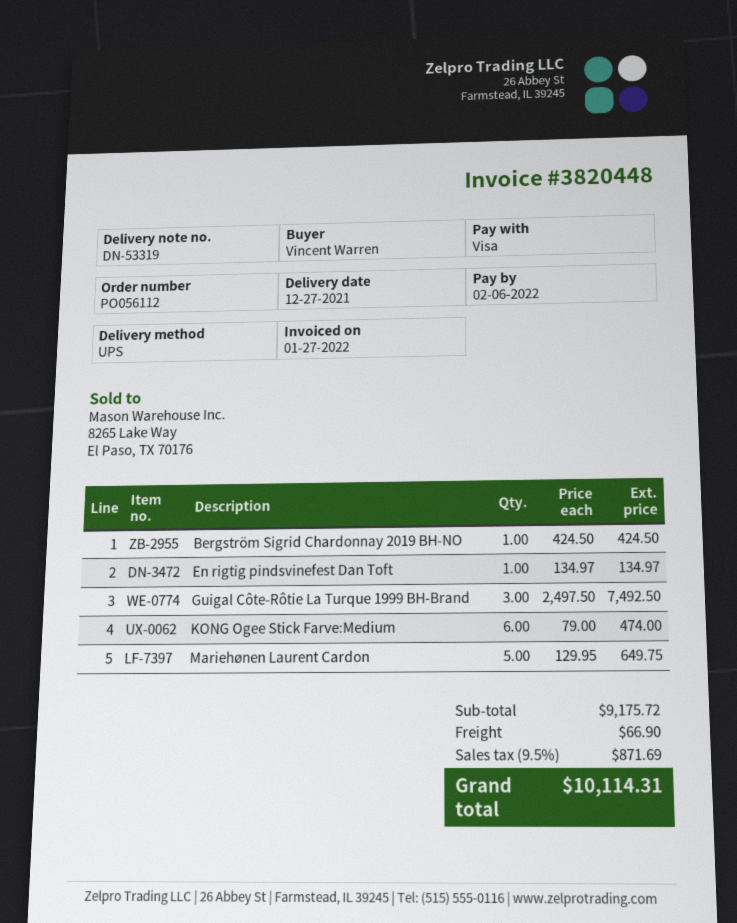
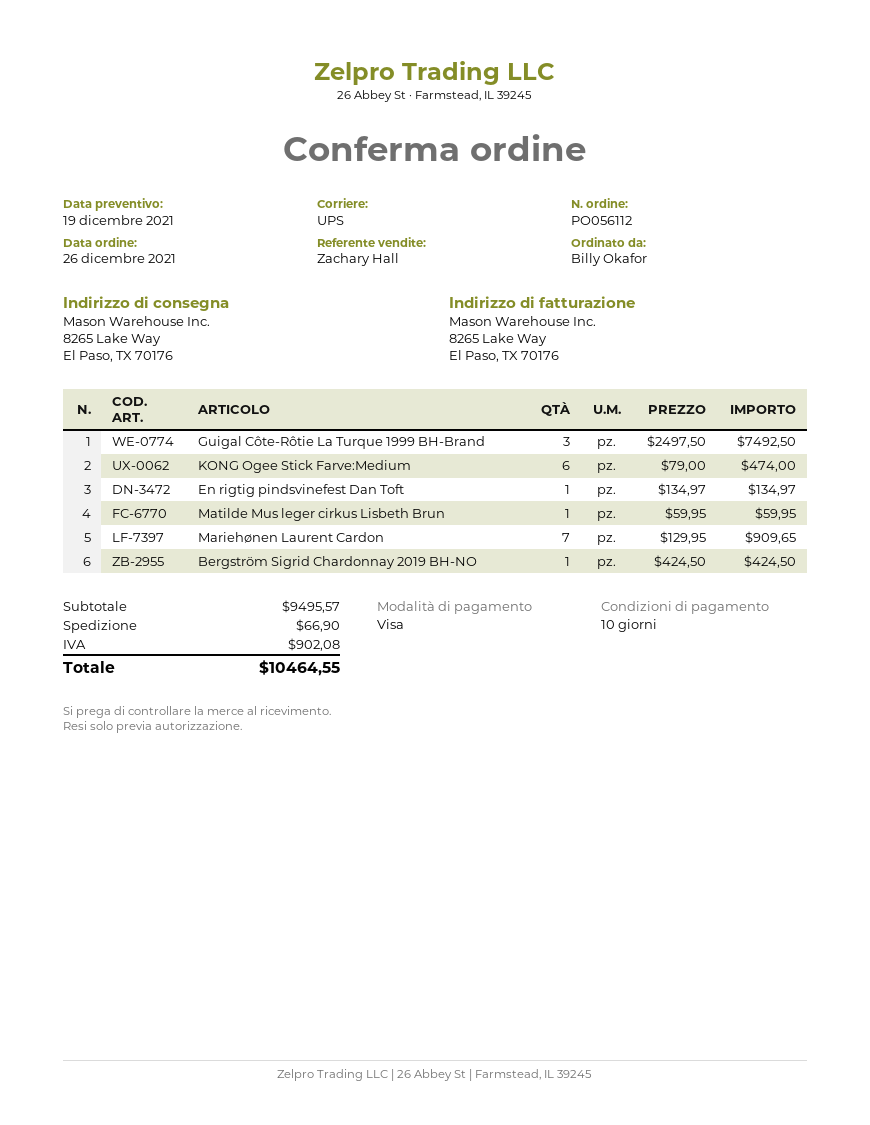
ordered by: Vincent Warren -> Billy Okafor
Mariehønen Laurent Cardon: 5 x 129.95 = 649.75 -> 7 x 129.95 = 909.65
Matilde Mus leger cirkus Lisbeth Brun: none -> 1 x 59.95 = 59.95
subtotal: 9175.72 -> 9495.57
tax: 871.69 -> 902.08
total: 10114.31 -> 10464.55

